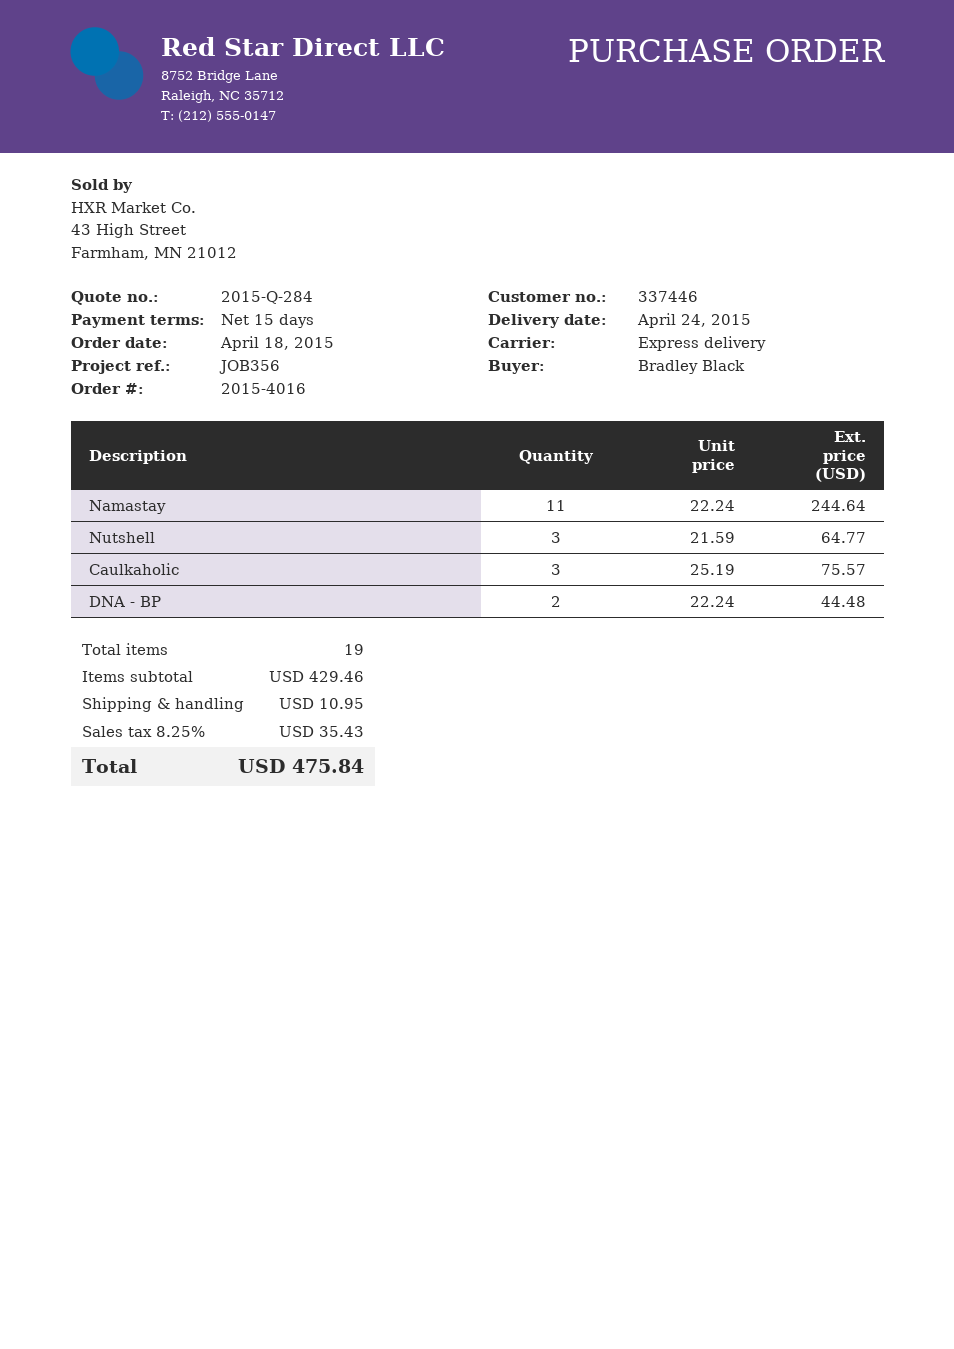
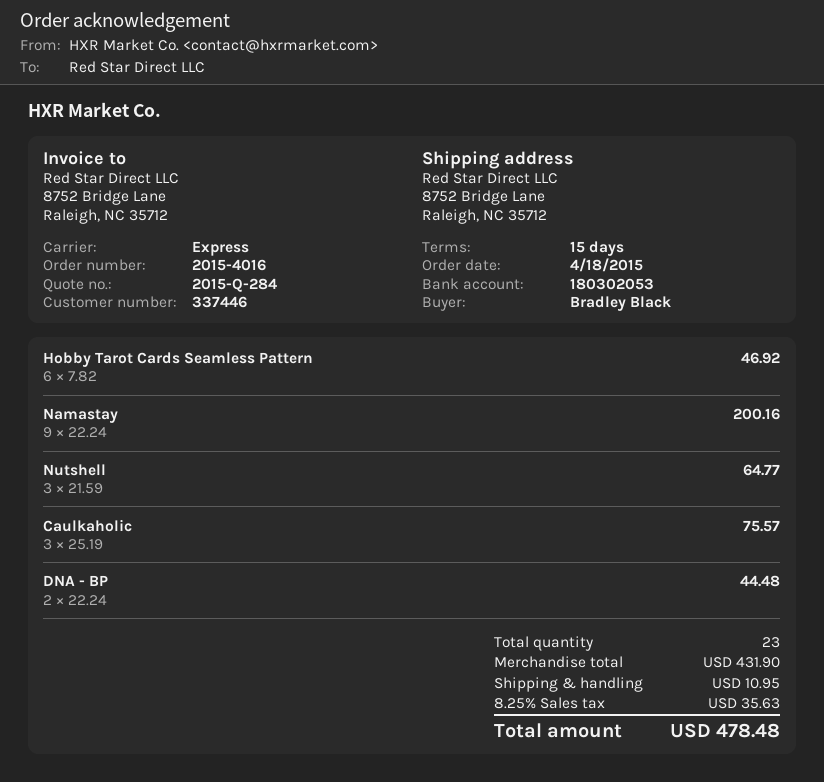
Namastay: 11 x 22.24 = 244.64 -> 9 x 22.24 = 200.16
Hobby Tarot Cards Seamless Pattern: none -> 6 x 7.82 = 46.92
total quantity: 19 -> 23
subtotal: 429.46 -> 431.90
tax: 8.25% = 35.43 -> 8.25% = 35.63
total: 475.84 -> 478.48

